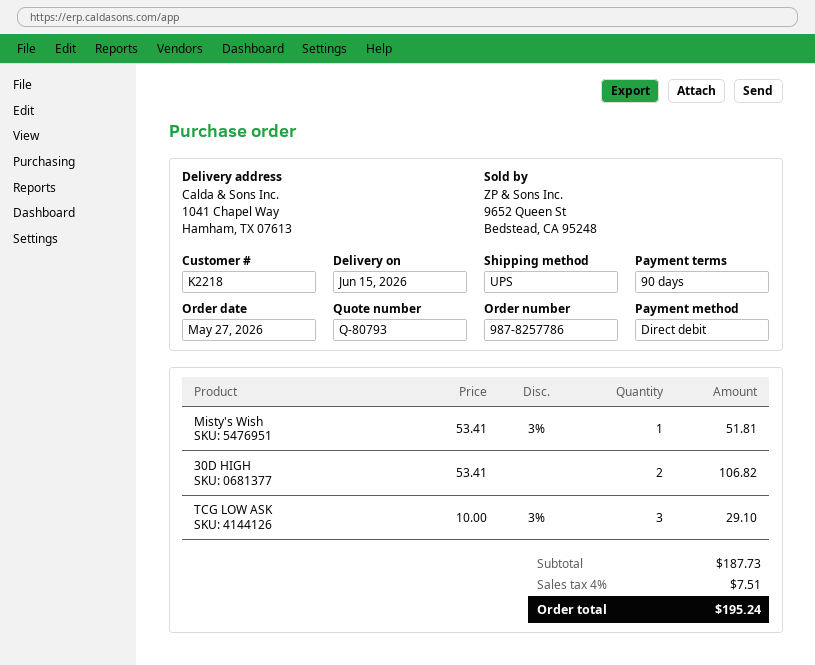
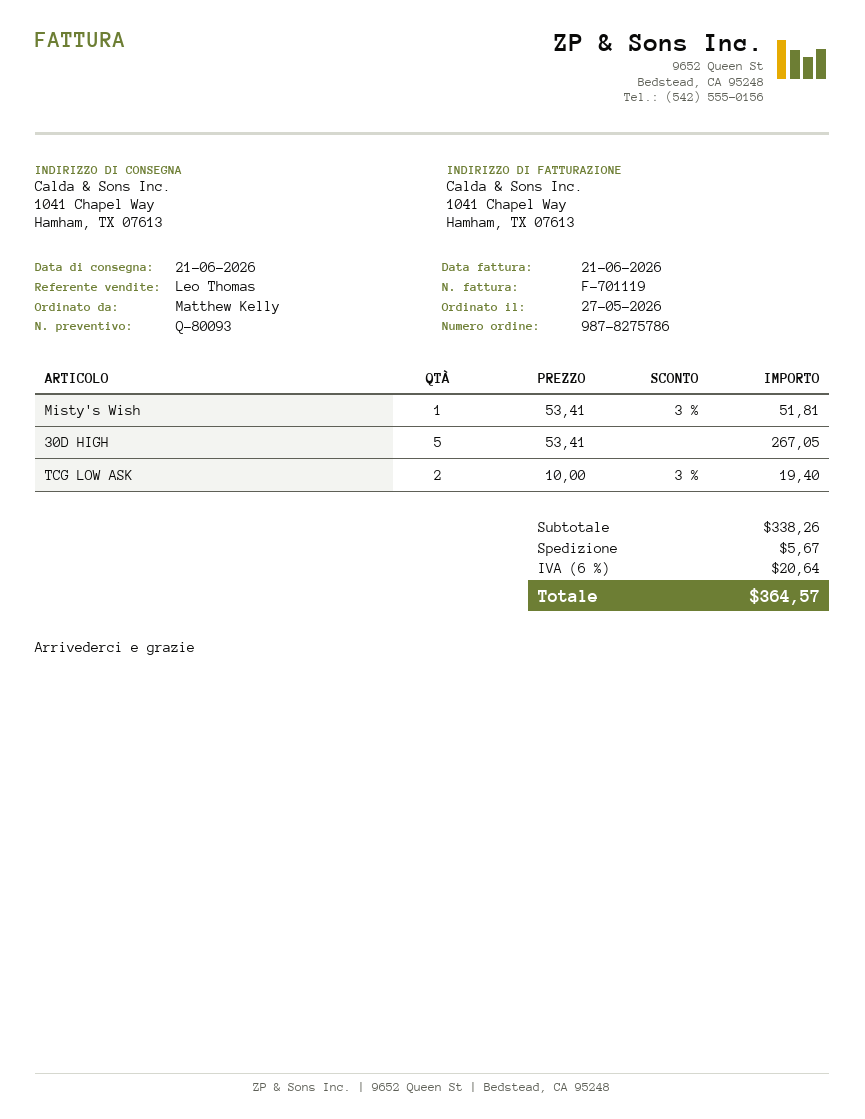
quote number: Q-80793 -> Q-80093
order number: 987-8257786 -> 987-8275786
delivery date: 2026-06-15 -> 2026-06-21
30D HIGH: 2 x 53.41 = 106.82 -> 5 x 53.41 = 267.05
TCG LOW ASK: 3 x 10.00 - 3% = 29.10 -> 2 x 10.00 - 3% = 19.40
subtotal: 187.73 -> 338.26
shipping: none -> 5.67
tax: 4% = 7.51 -> 6% = 20.64
total: 195.24 -> 364.57

